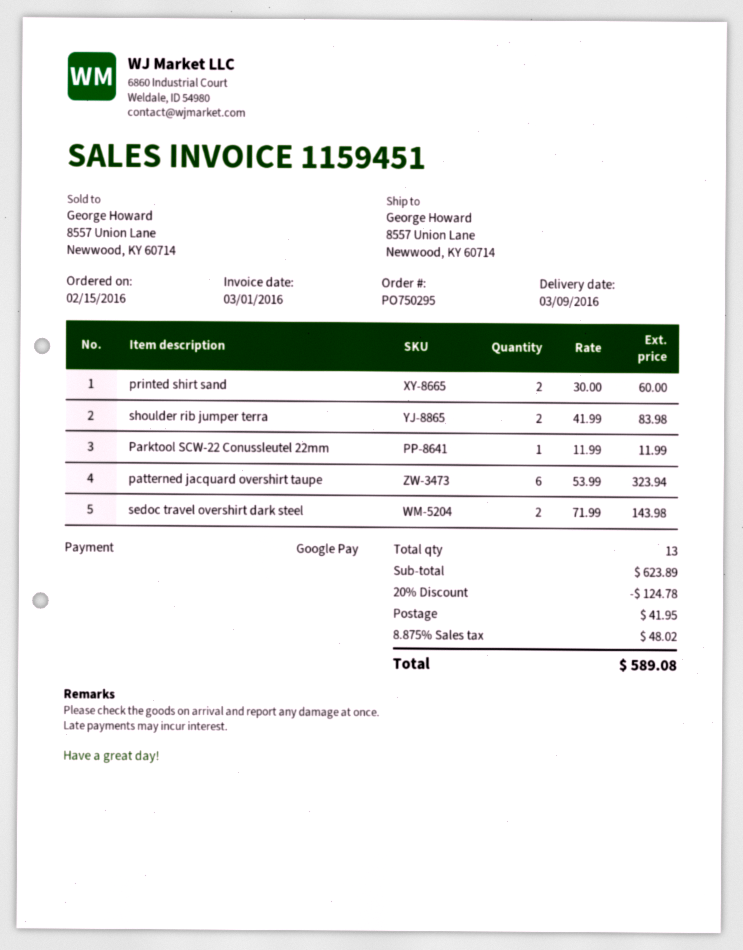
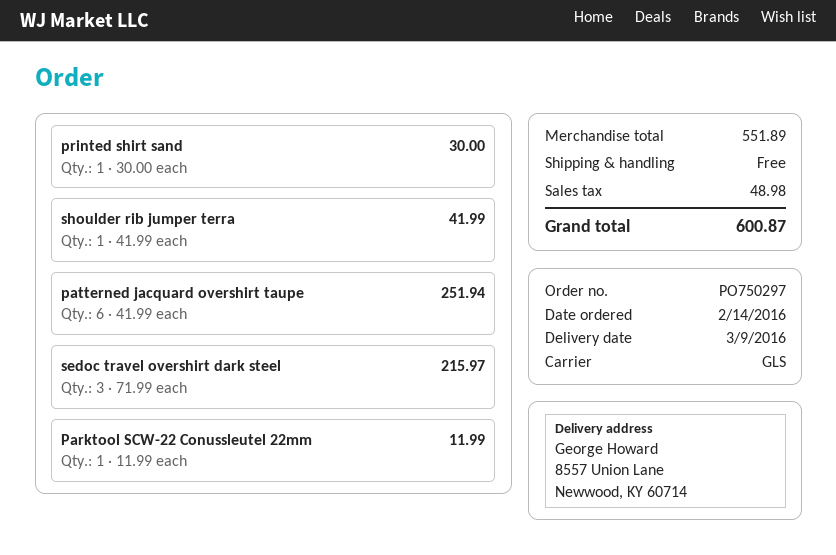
order number: PO750295 -> PO750297
order date: 2016-02-15 -> 2016-02-14
printed shirt sand: 2 x 30.00 = 60.00 -> 1 x 30.00 = 30.00
shoulder rib jumper terra: 2 x 41.99 = 83.98 -> 1 x 41.99 = 41.99
patterned jacquard overshirt taupe: 6 x 53.99 = 323.94 -> 6 x 41.99 = 251.94
sedoc travel overshirt dark steel: 2 x 71.99 = 143.98 -> 3 x 71.99 = 215.97
subtotal: 623.89 -> 551.89
discount: 20% = 124.78 -> none
shipping: 41.95 -> 0.00
tax: 48.02 -> 48.98
total: 589.08 -> 600.87

